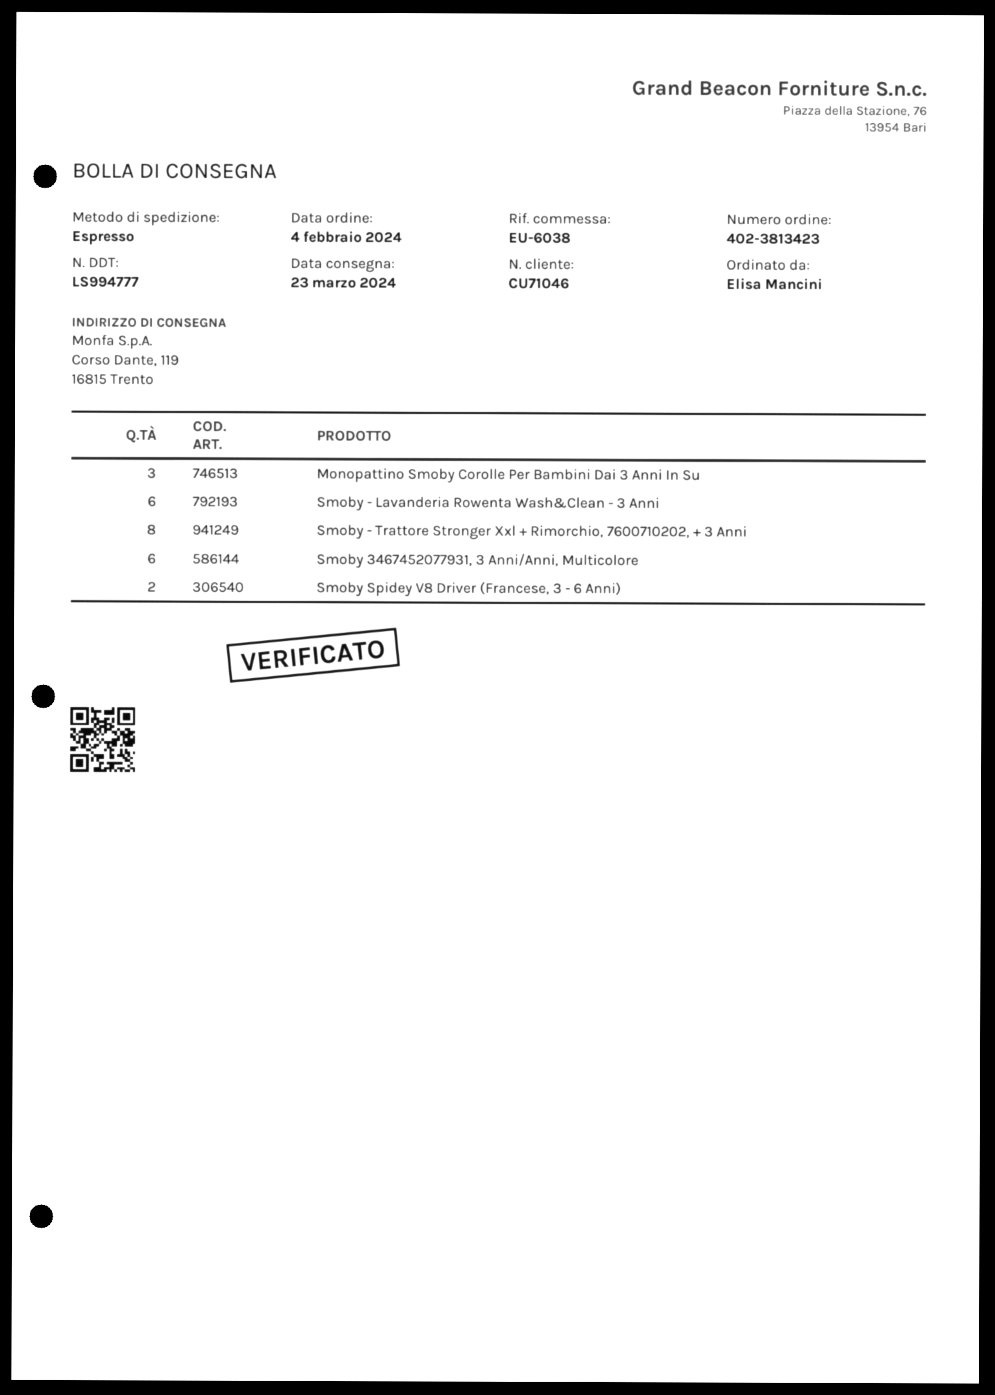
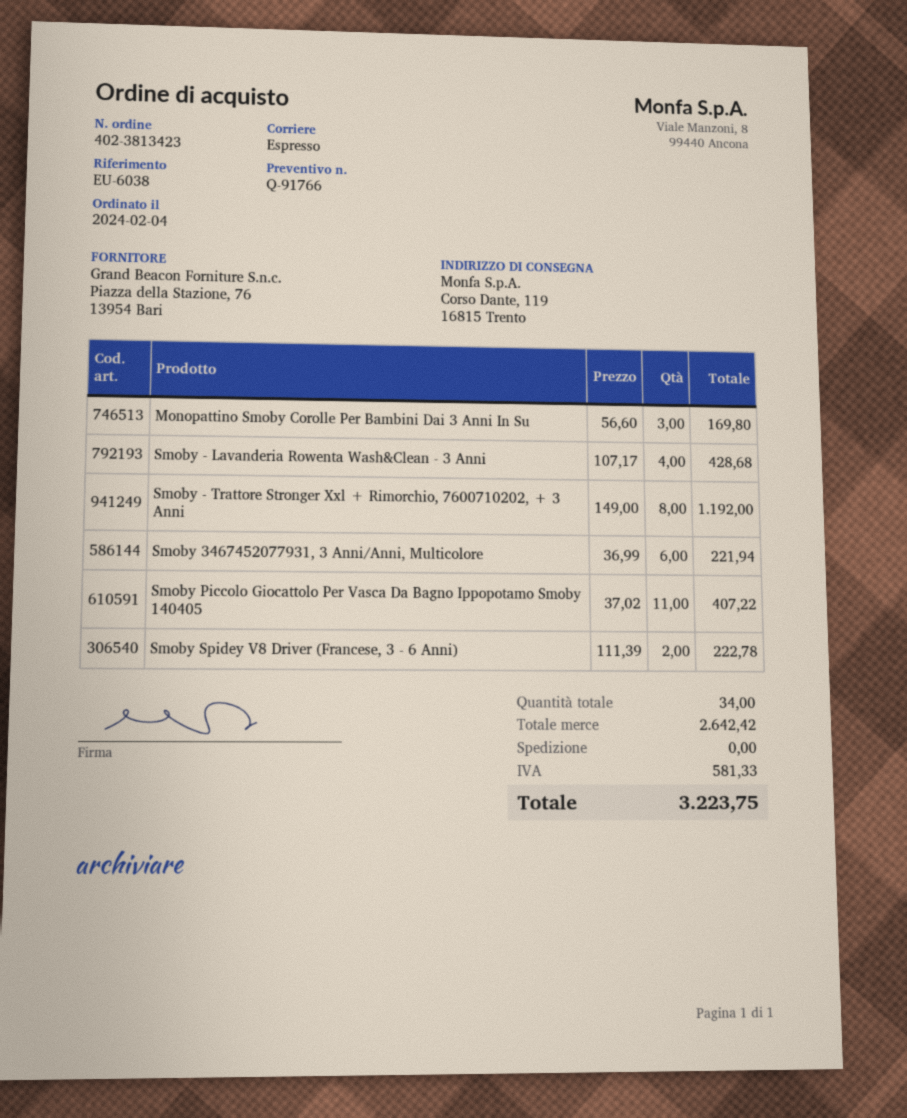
Smoby - Lavanderia Rowenta Wash&Clean - 3 Anni: 6 -> 4
Smoby Piccolo Giocattolo Per Vasca Da Bagno Ippopotamo Smoby 140405: none -> 11

